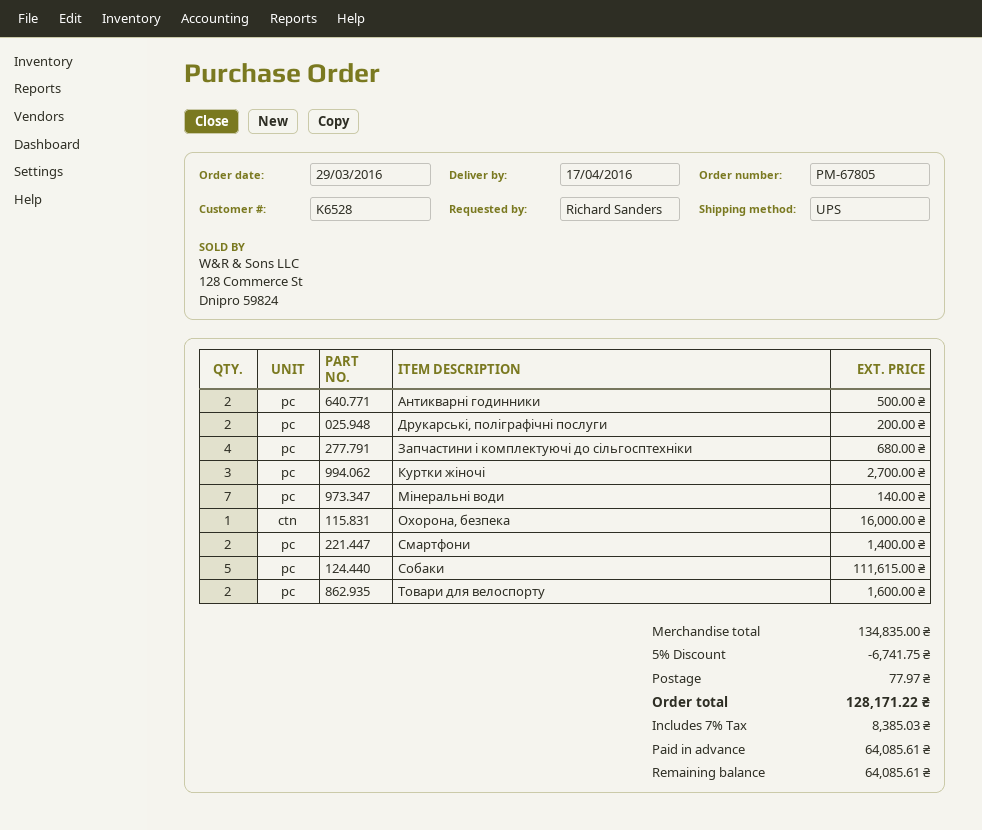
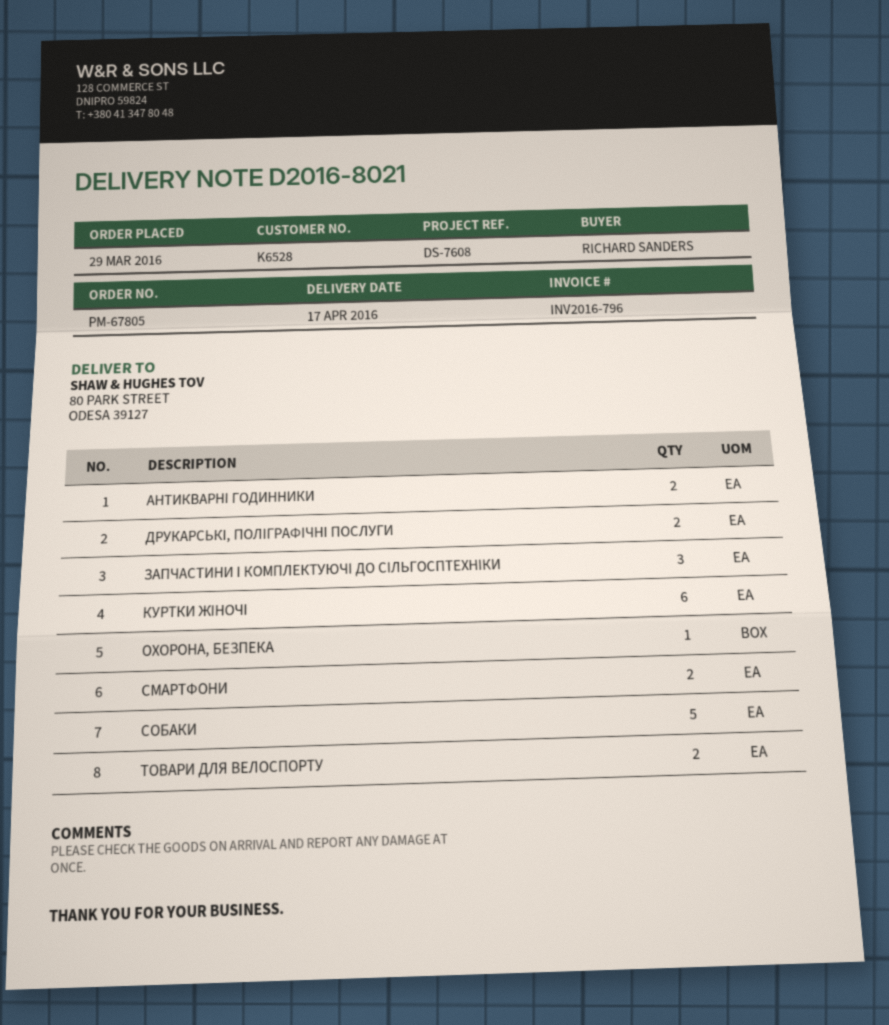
Запчастини і комплектуючі до сільгосптехніки: 4 -> 3
Куртки жіночі: 3 -> 6
Мінеральні води: 7 -> none

